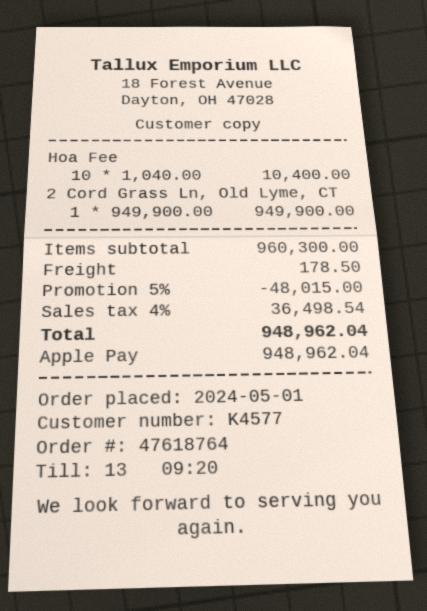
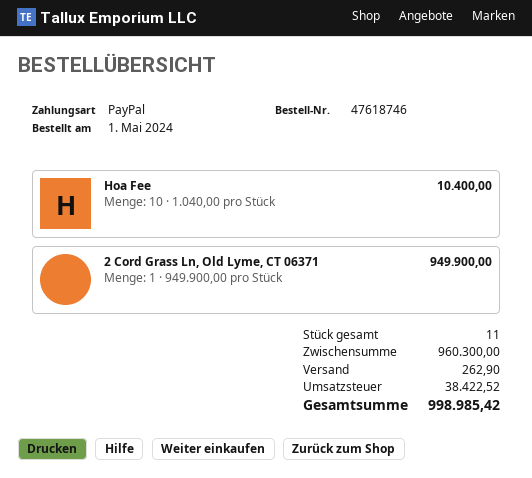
order number: 47618764 -> 47618746
payment method: Apple Pay -> PayPal
discount: 5% = 48015.00 -> none
shipping: 178.50 -> 262.90
tax: 36498.54 -> 38422.52
total: 948962.04 -> 998985.42

